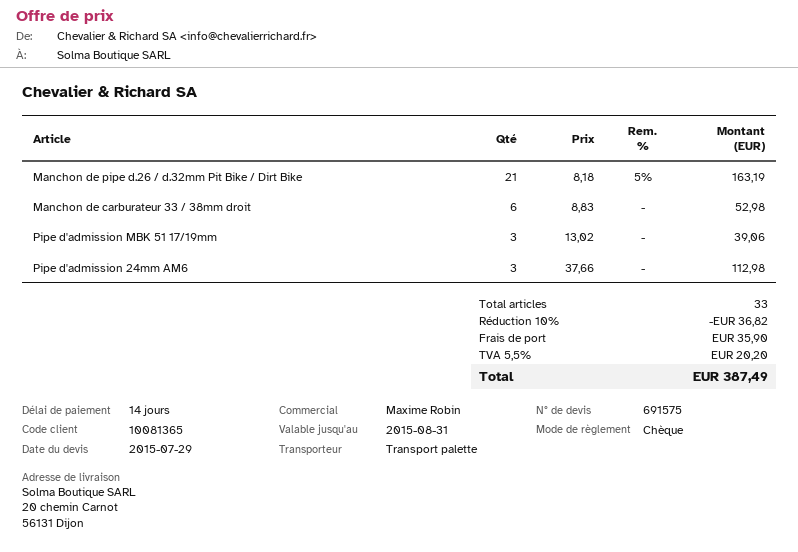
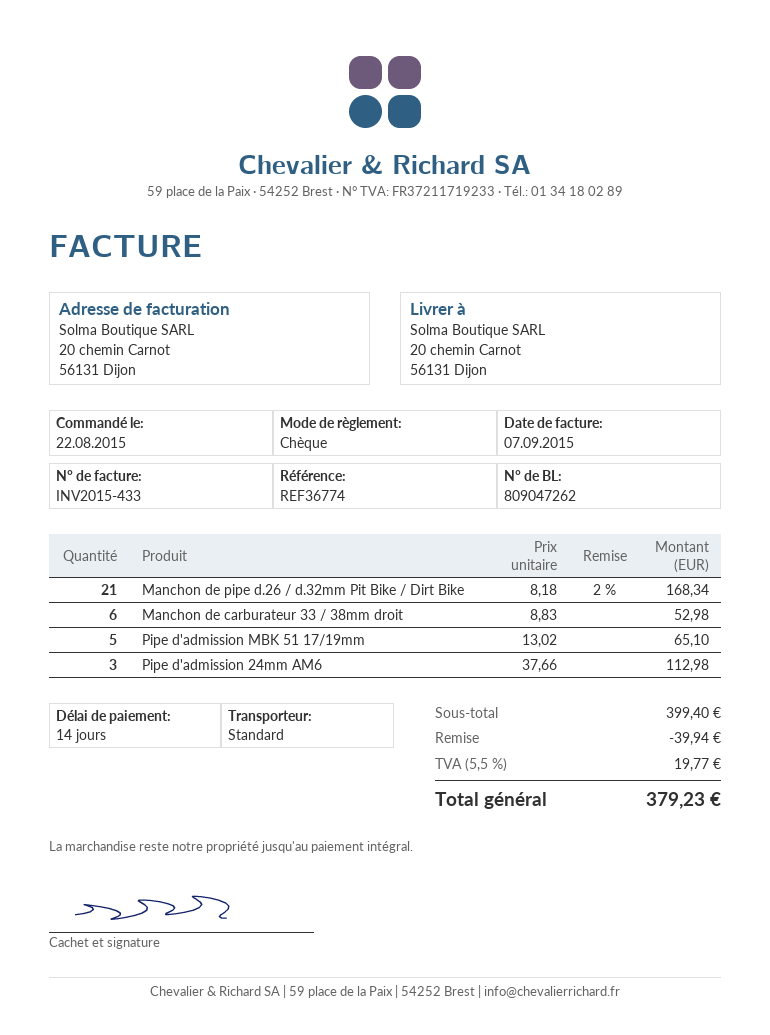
shipping method: pallet freight -> standard
Manchon de pipe d.26 / d.32mm Pit Bike / Dirt Bike: 21 x 8.18 - 5% = 163.19 -> 21 x 8.18 - 2% = 168.34
Pipe d'admission MBK 51 17/19mm: 3 x 13.02 = 39.06 -> 5 x 13.02 = 65.10
discount: 36.82 -> 39.94
shipping: 35.90 -> none
tax: 5.5% = 20.20 -> 5.5% = 19.77
total: 387.49 -> 379.23

